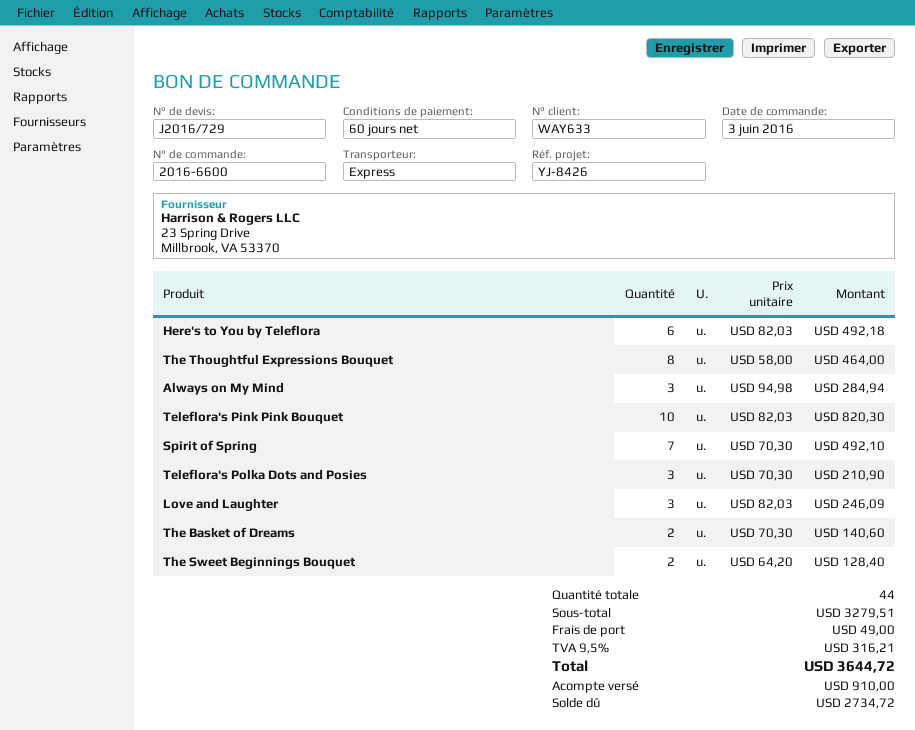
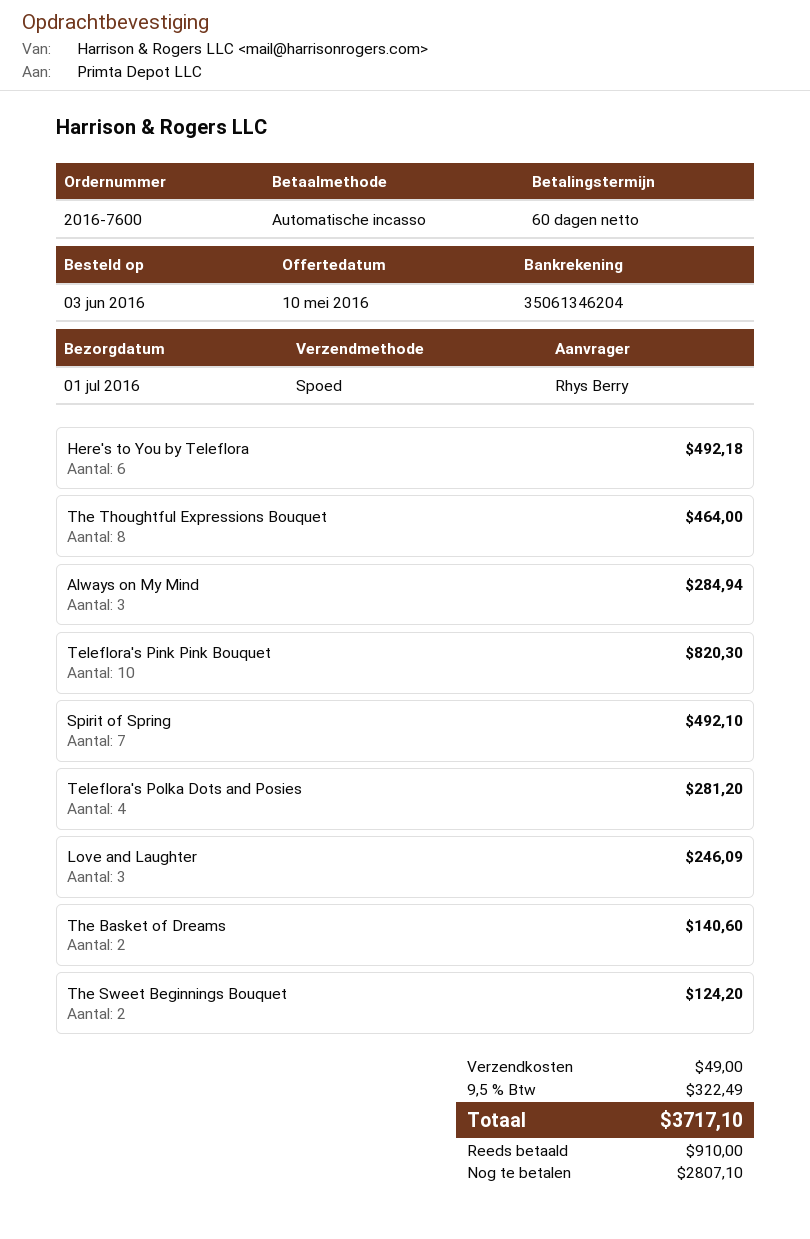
order number: 2016-6600 -> 2016-7600
Teleflora's Polka Dots and Posies: 3 for 210.90 -> 4 for 281.20
The Sweet Beginnings Bouquet: 2 for 128.40 -> 2 for 124.20
tax: 9.5% = 316.21 -> 9.5% = 322.49
total: 3644.72 -> 3717.10
balance: 2734.72 -> 2807.10

